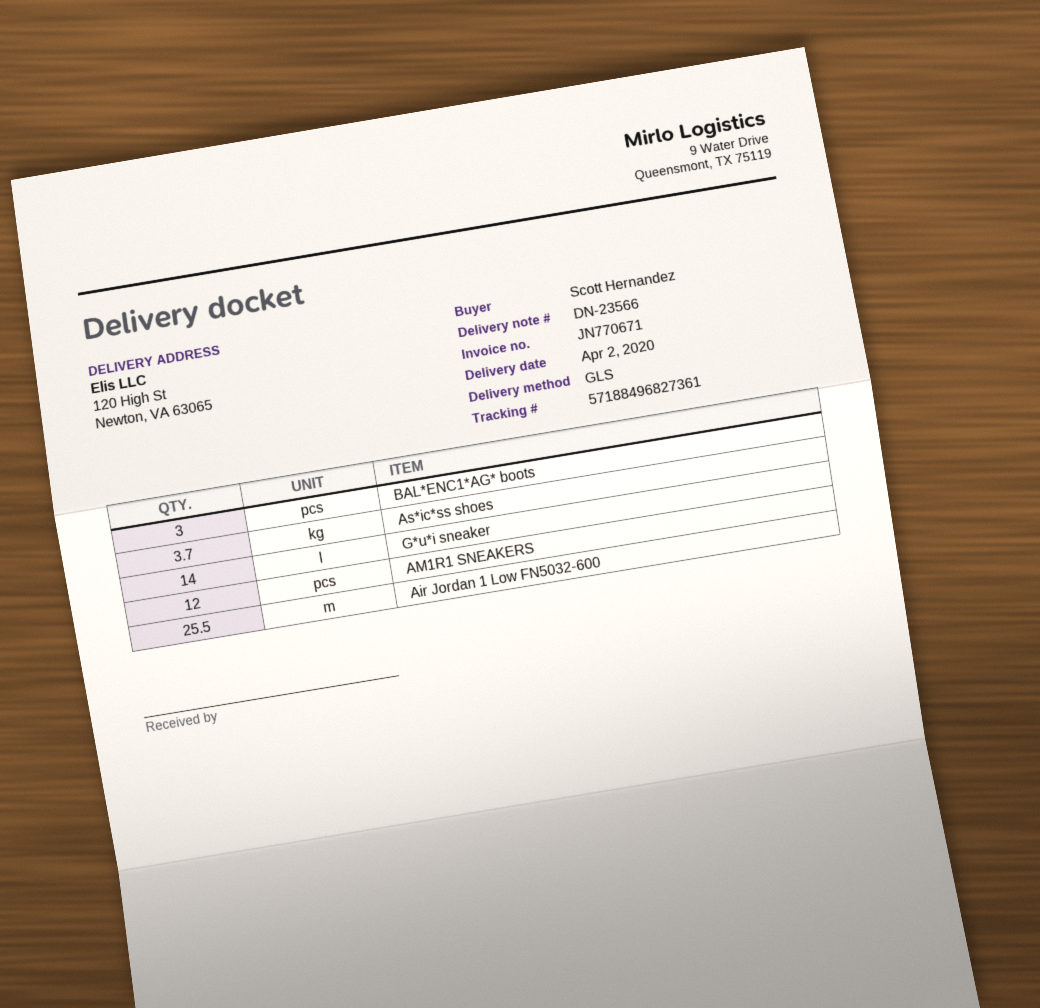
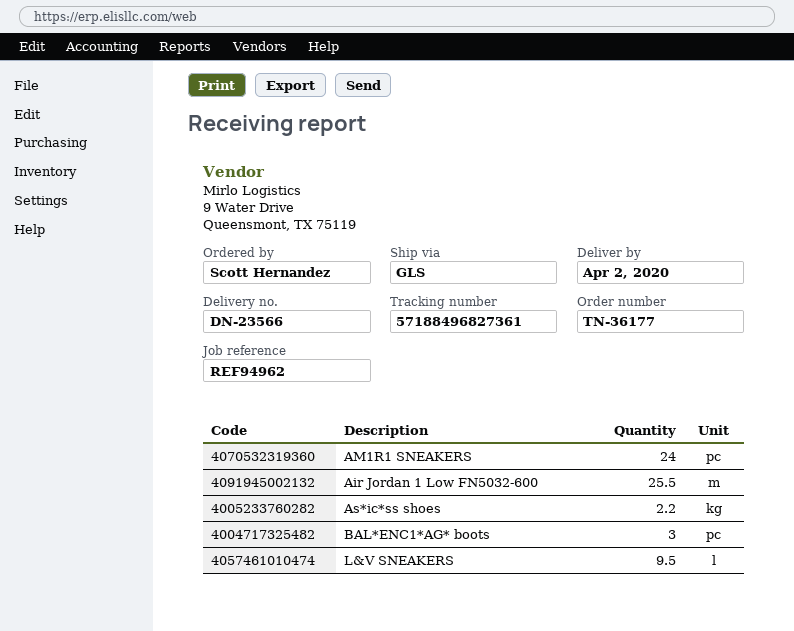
As*ic*ss shoes: 3.7 -> 2.2
G*u*i sneaker: 14 -> none
AM1R1 SNEAKERS: 12 -> 24
L&V SNEAKERS: none -> 9.5

